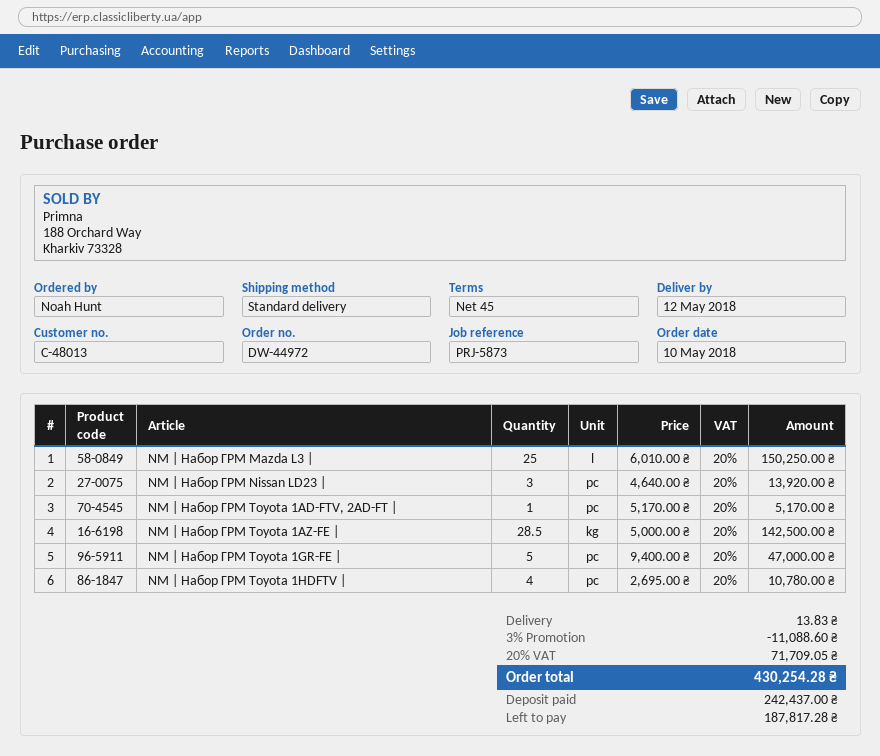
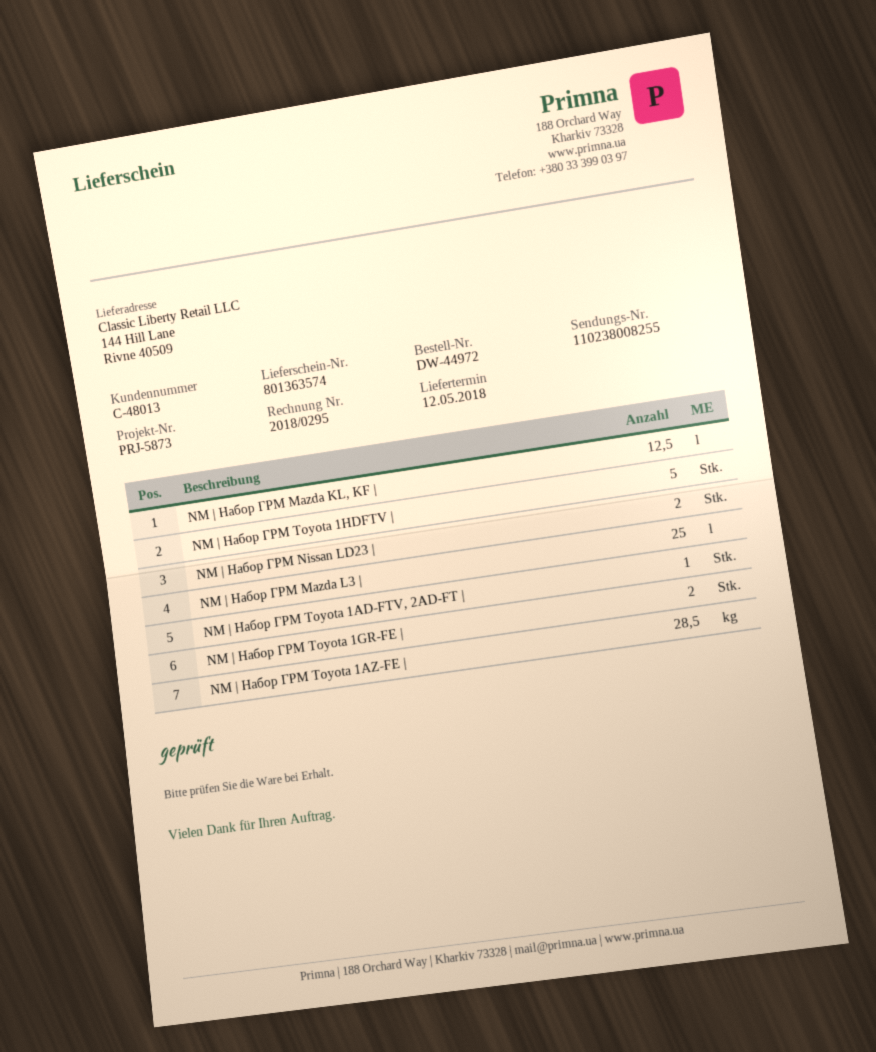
NM | Набор ГРМ Nissan LD23 |: 3 -> 2
NM | Набор ГРМ Toyota 1GR-FE |: 5 -> 2
NM | Набор ГРМ Toyota 1HDFTV |: 4 -> 5
NM | Набор ГРМ Mazda KL, KF |: none -> 12.5

